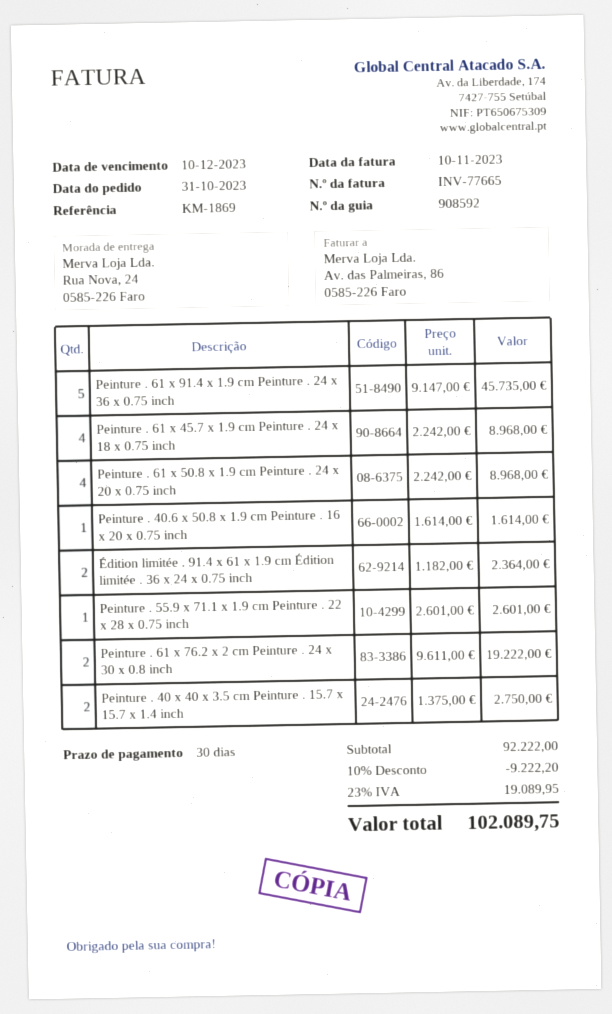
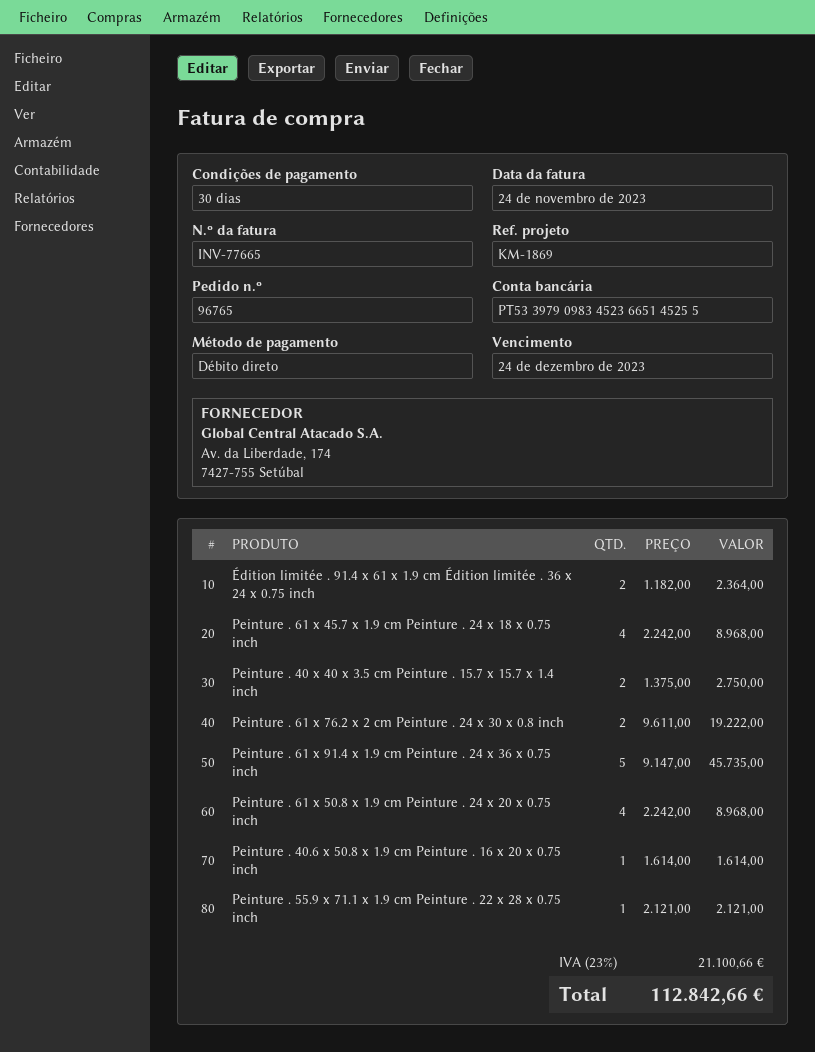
invoice date: 2023-11-10 -> 2023-11-24
due date: 2023-12-10 -> 2023-12-24
Peinture . 55.9 x 71.1 x 1.9 cm Peinture . 22 x 28 x 0.75 inch: 1 x 2601.00 = 2601.00 -> 1 x 2121.00 = 2121.00
discount: 10% = 9222.20 -> none
tax: 23% = 19089.95 -> 23% = 21100.66
total: 102089.75 -> 112842.66

